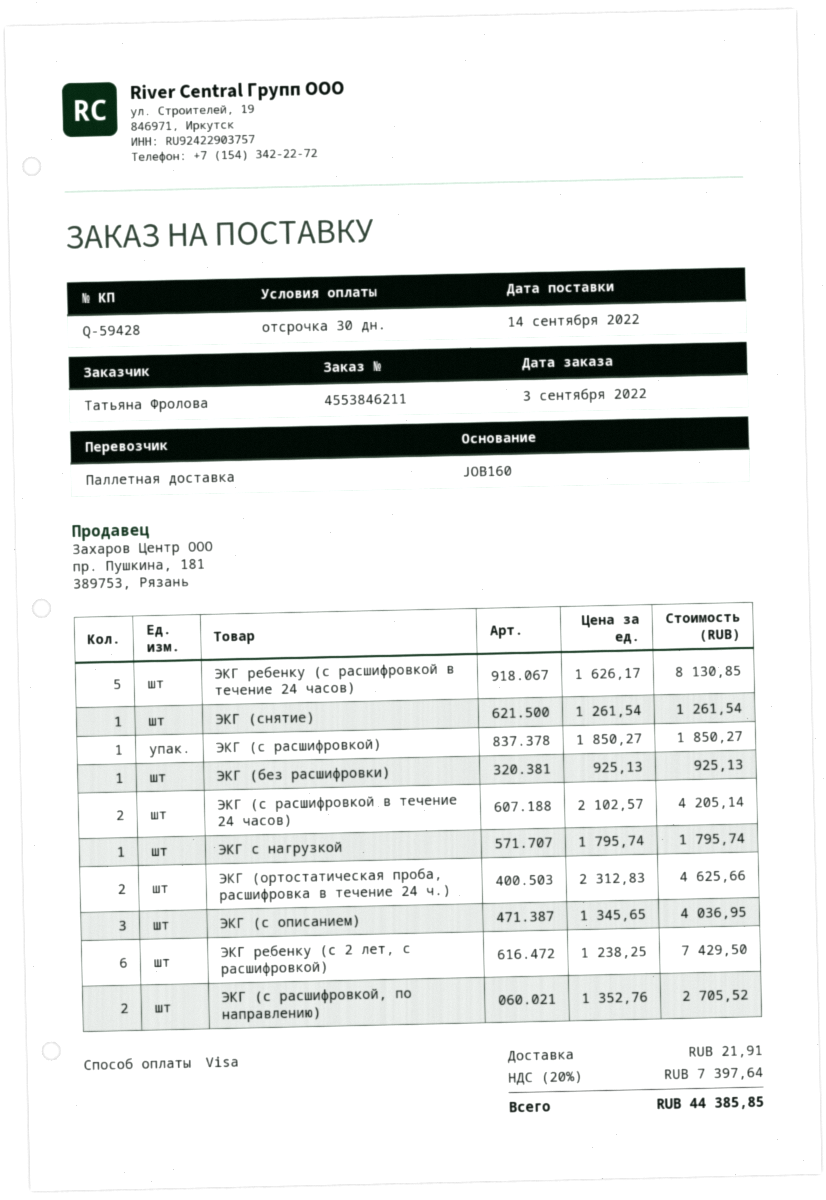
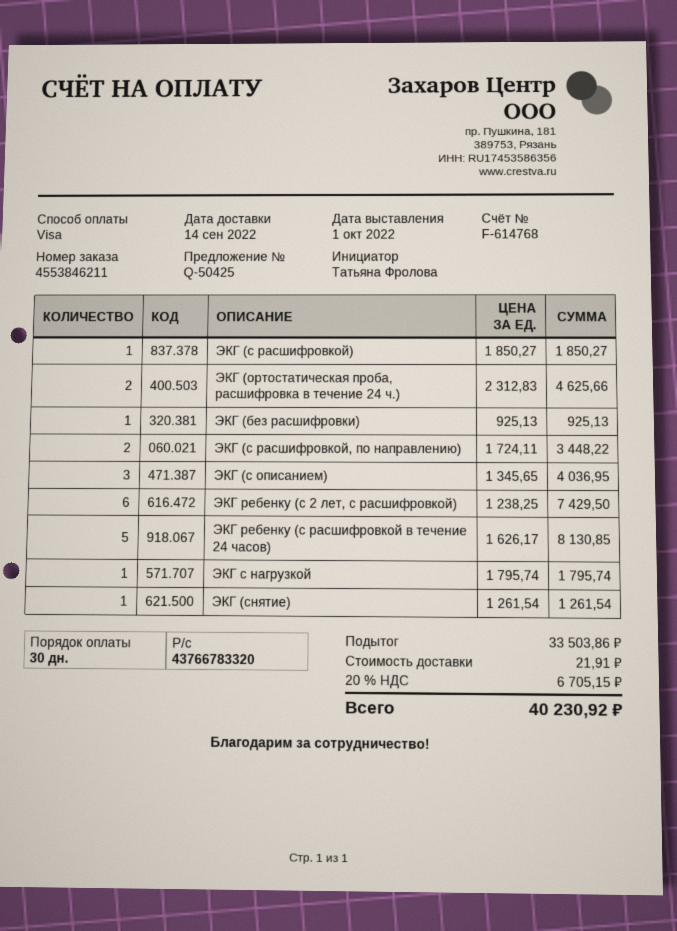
quote number: Q-59428 -> Q-50425
ЭКГ (с расшифровкой в течение 24 часов): 2 x 2102.57 = 4205.14 -> none
ЭКГ (с расшифровкой, по направлению): 2 x 1352.76 = 2705.52 -> 2 x 1724.11 = 3448.22
tax: 20% = 7397.64 -> 20% = 6705.15
total: 44385.85 -> 40230.92

